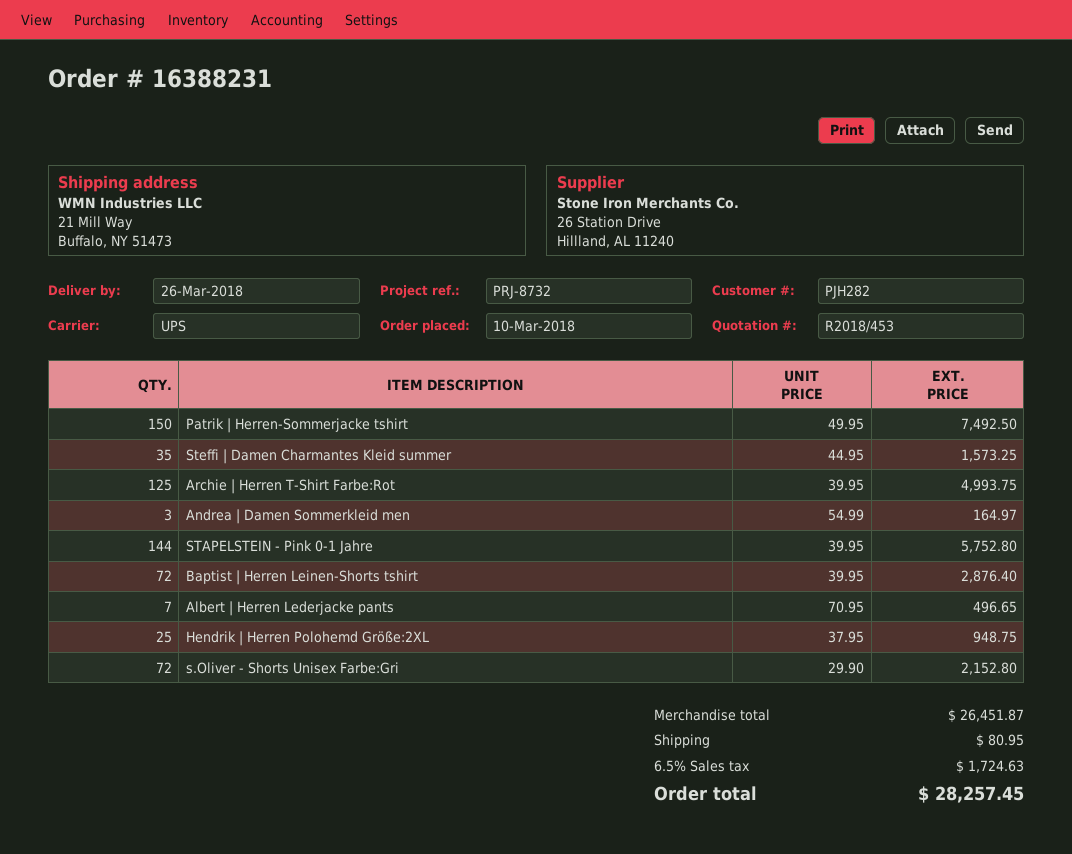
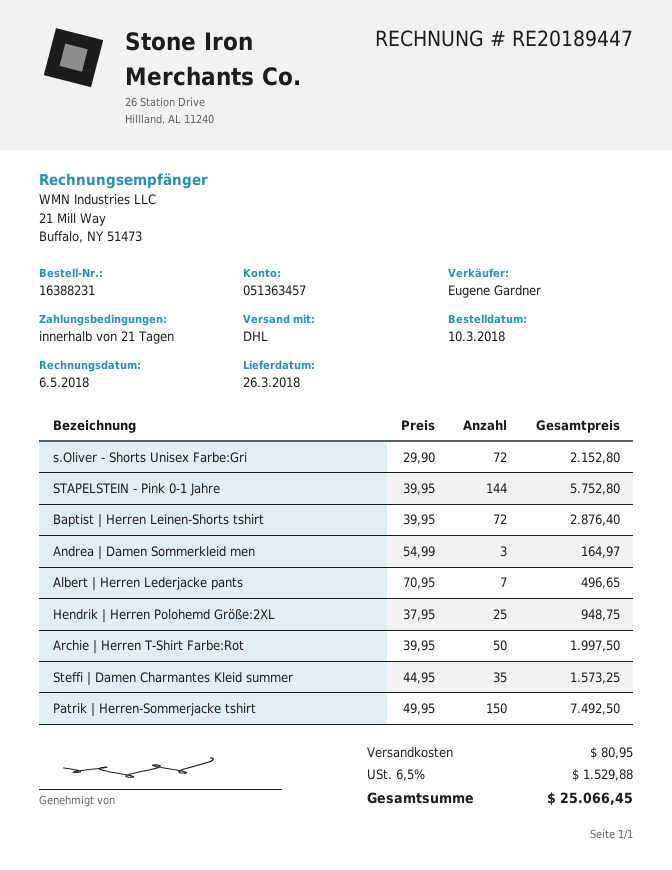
shipping method: UPS -> DHL
Archie | Herren T-Shirt Farbe:Rot: 125 x 39.95 = 4993.75 -> 50 x 39.95 = 1997.50
tax: 6.5% = 1724.63 -> 6.5% = 1529.88
total: 28257.45 -> 25066.45

